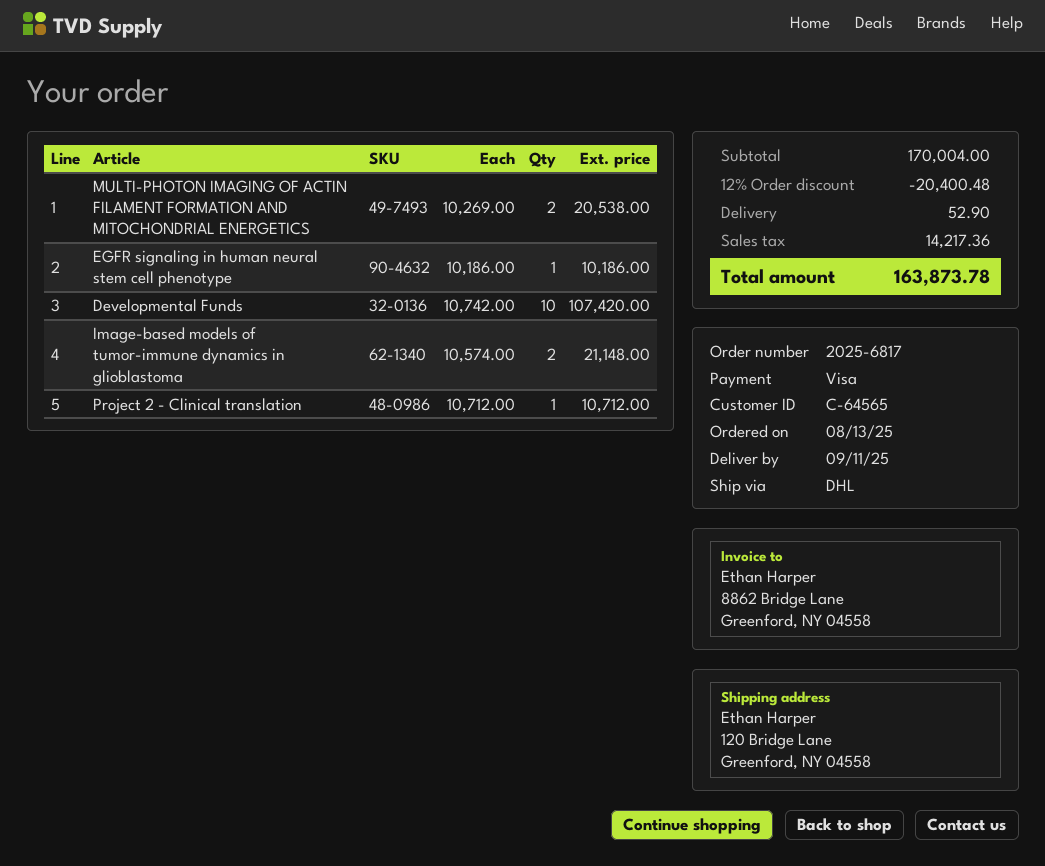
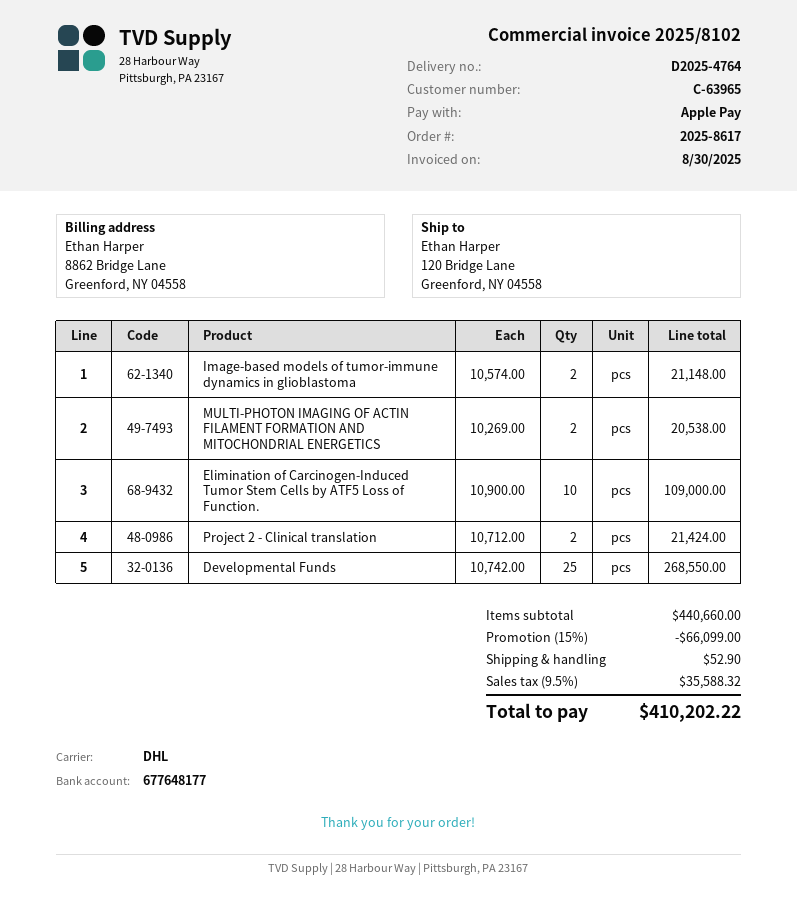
order number: 2025-6817 -> 2025-8617
customer number: C-64565 -> C-63965
payment method: Visa -> Apple Pay
EGFR signaling in human neural stem cell phenotype: 1 x 10186.00 = 10186.00 -> none
Developmental Funds: 10 x 10742.00 = 107420.00 -> 25 x 10742.00 = 268550.00
Project 2 - Clinical translation: 1 x 10712.00 = 10712.00 -> 2 x 10712.00 = 21424.00
Elimination of Carcinogen-Induced Tumor Stem Cells by ATF5 Loss of Function.: none -> 10 x 10900.00 = 109000.00
subtotal: 170004.00 -> 440660.00
discount: 12% = 20400.48 -> 15% = 66099.00
tax: 14217.36 -> 35588.32
total: 163873.78 -> 410202.22

